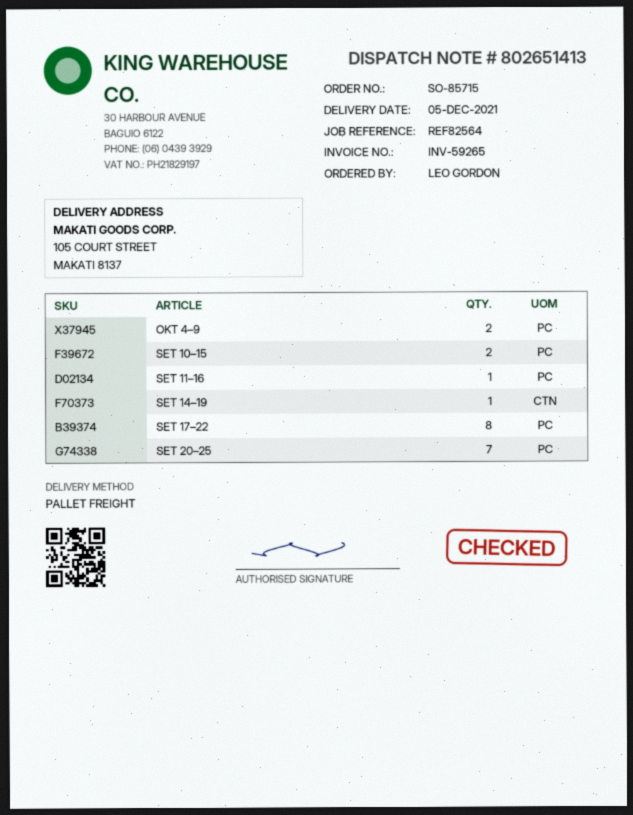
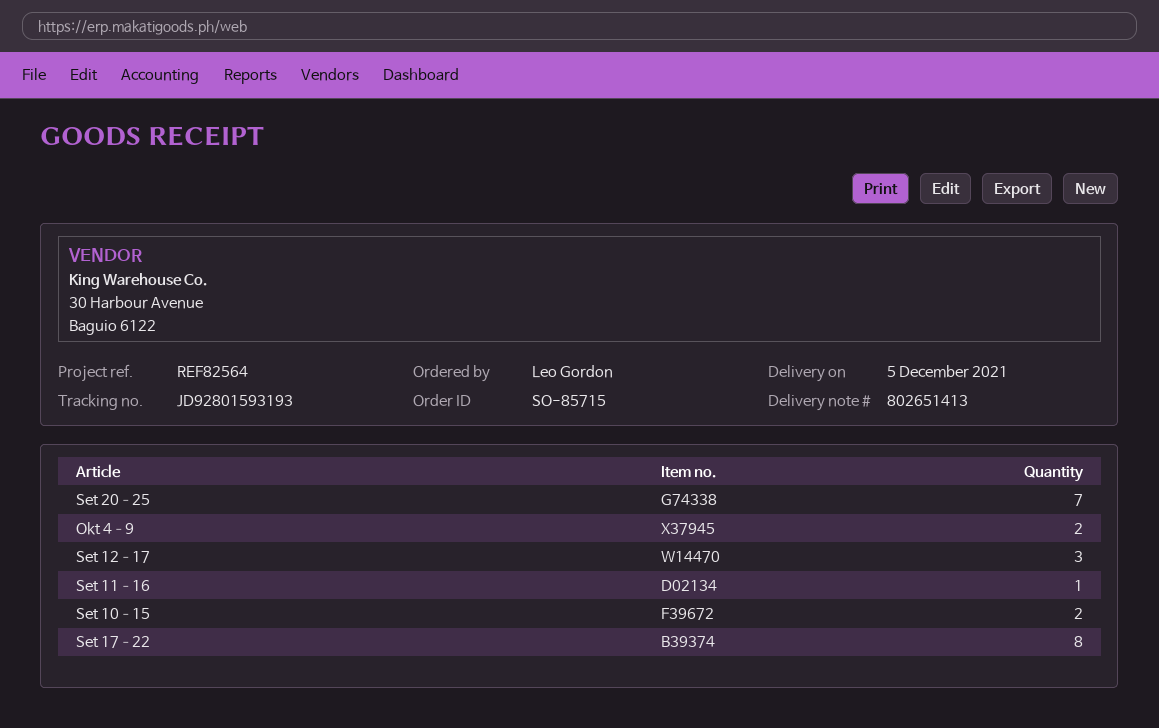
SET 14–19: 1 -> none
Set 12–17: none -> 3

